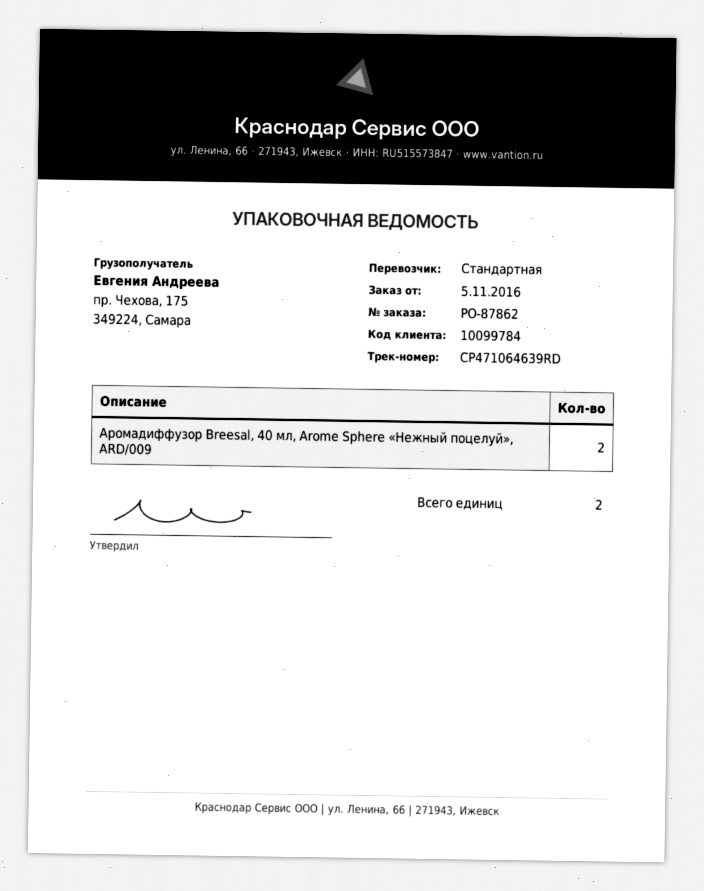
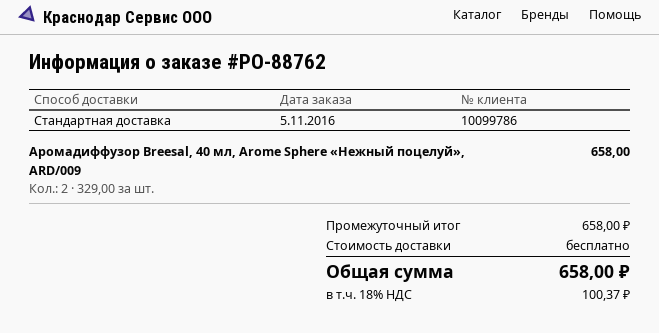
order number: PO-87862 -> PO-88762
customer number: 10099784 -> 10099786

